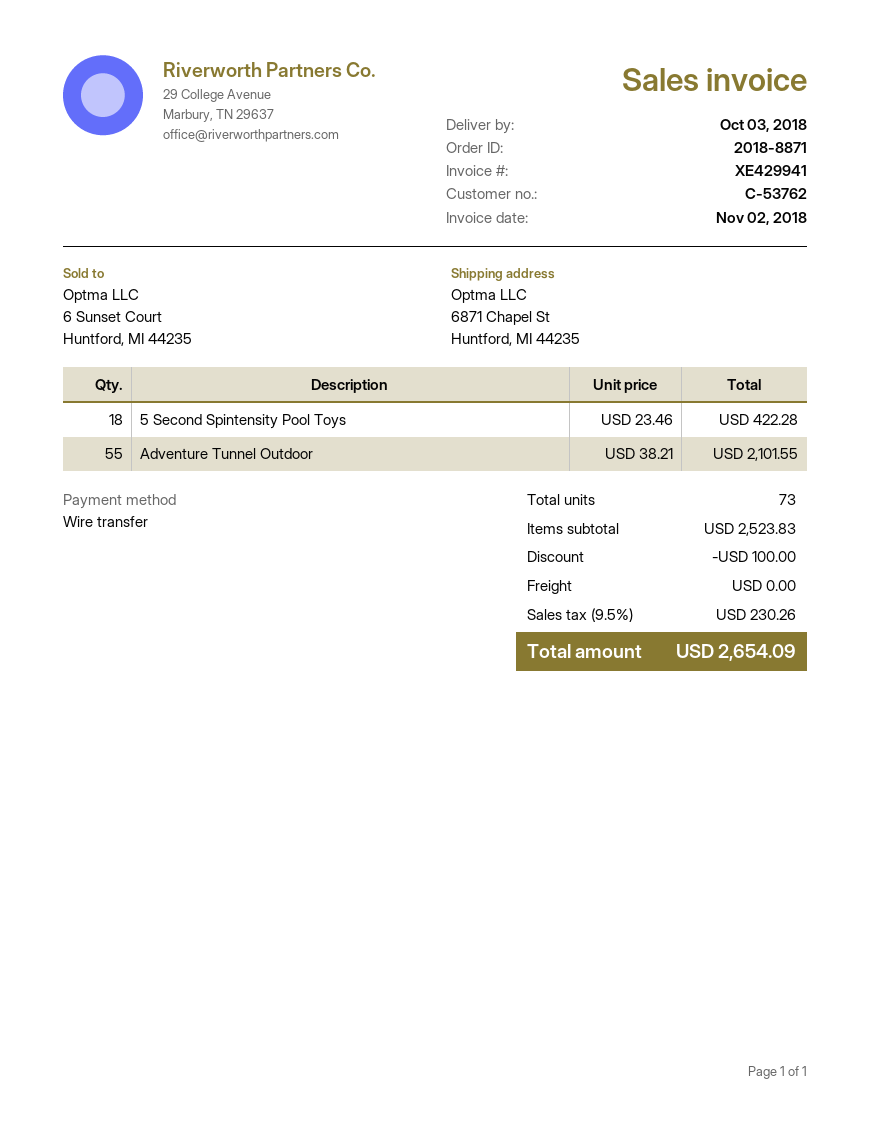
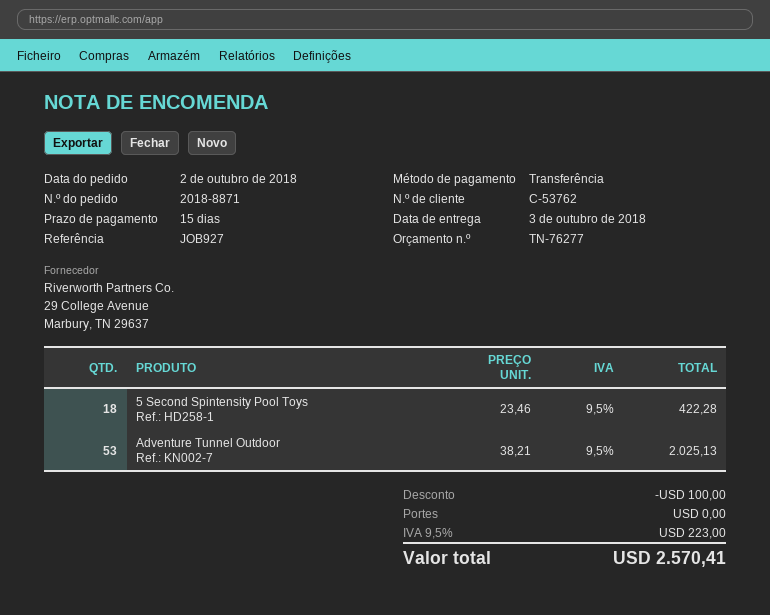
Adventure Tunnel Outdoor: 55 x 38.21 = 2101.55 -> 53 x 38.21 = 2025.13
tax: 9.5% = 230.26 -> 9.5% = 223.00
total: 2654.09 -> 2570.41

